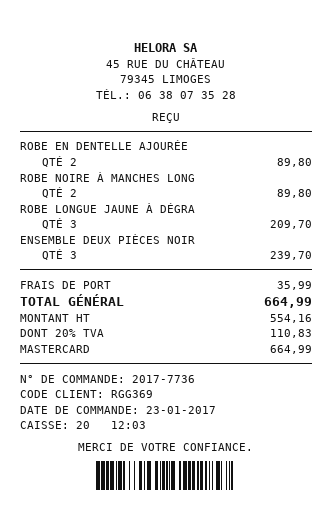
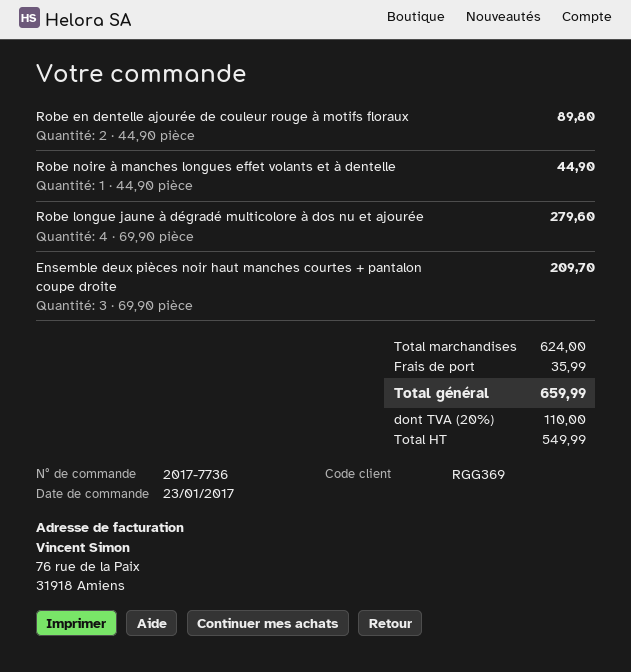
ROBE NOIRE À MANCHES LONG: 2 for 89.80 -> 1 for 44.90
ROBE LONGUE JAUNE À DÉGRA: 3 for 209.70 -> 4 for 279.60
ENSEMBLE DEUX PIÈCES NOIR: 3 for 239.70 -> 3 for 209.70
net: 554.16 -> 549.99
tax: 20% = 110.83 -> 20% = 110.00
total: 664.99 -> 659.99

